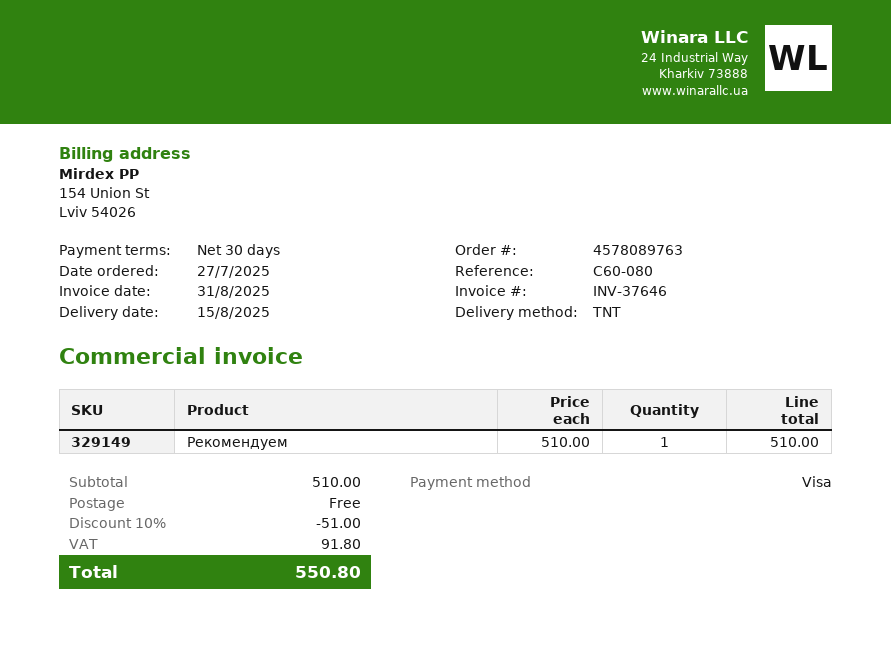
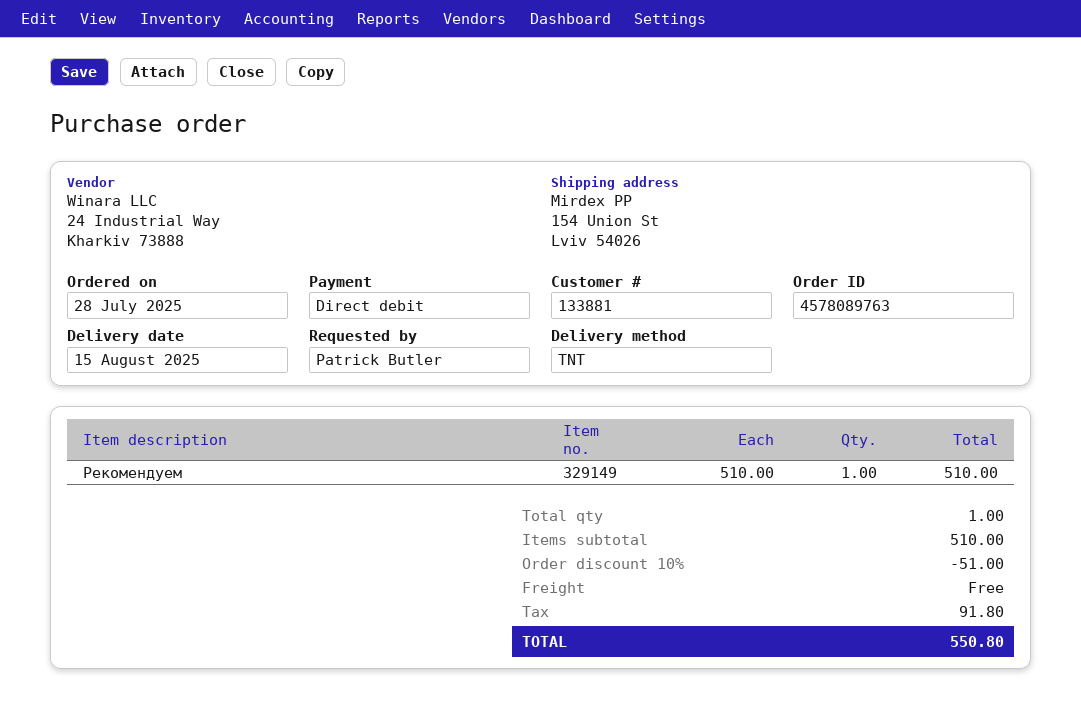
order date: 2025-07-27 -> 2025-07-28
payment method: Visa -> direct debit

